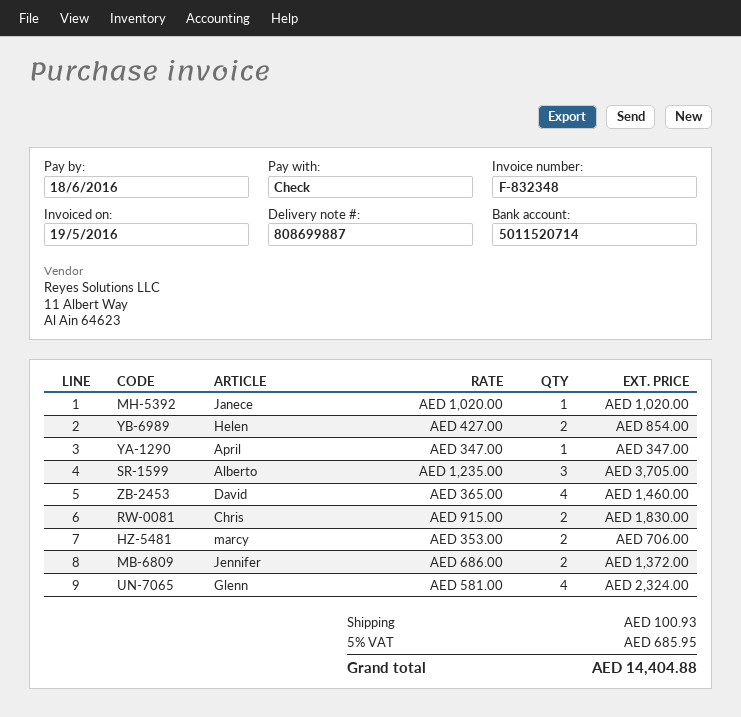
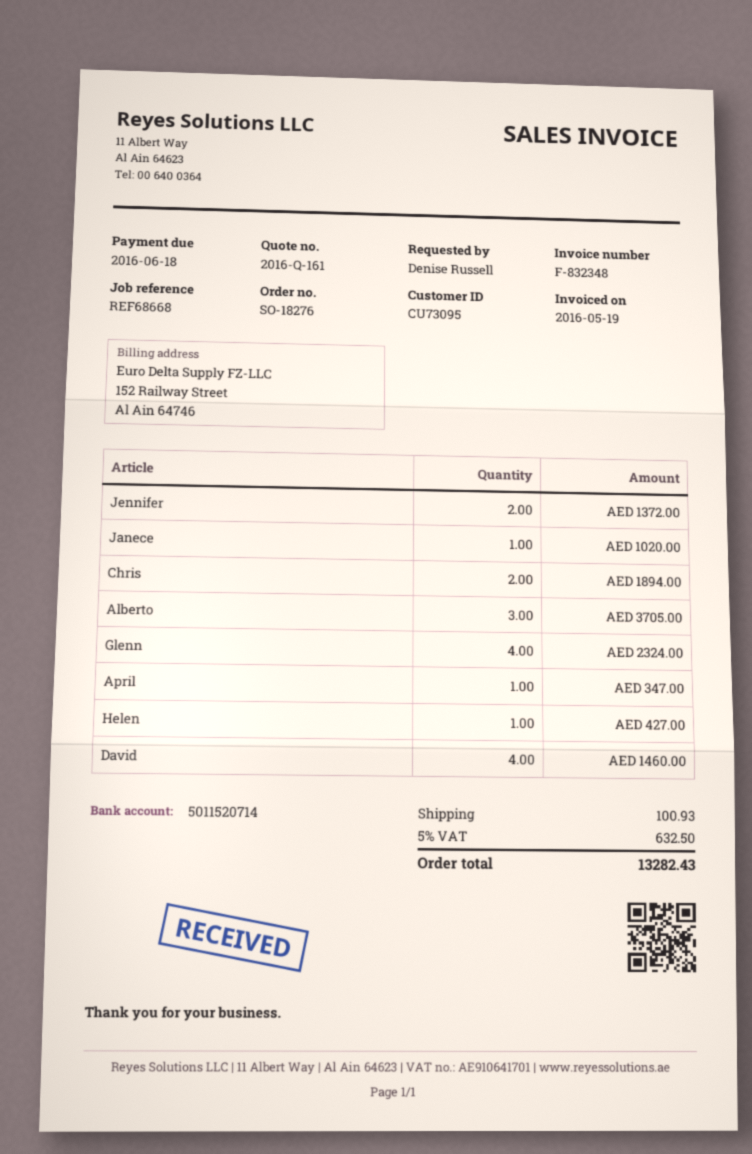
Helen: 2 for 854.00 -> 1 for 427.00
Chris: 2 for 1830.00 -> 2 for 1894.00
marcy: 2 for 706.00 -> none
tax: 5% = 685.95 -> 5% = 632.50
total: 14404.88 -> 13282.43

